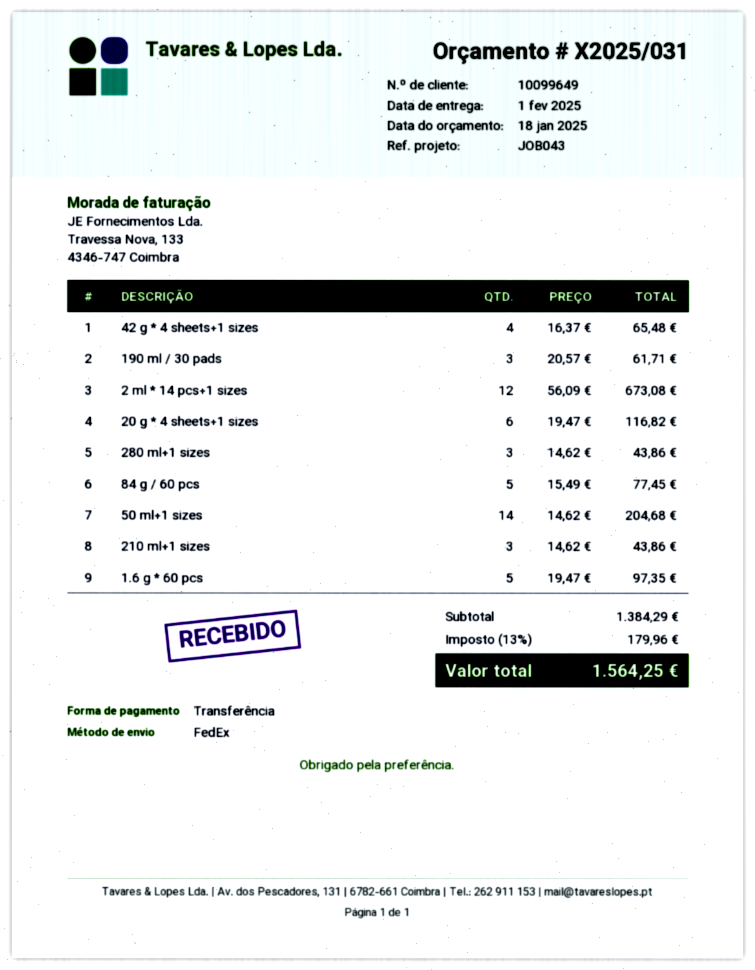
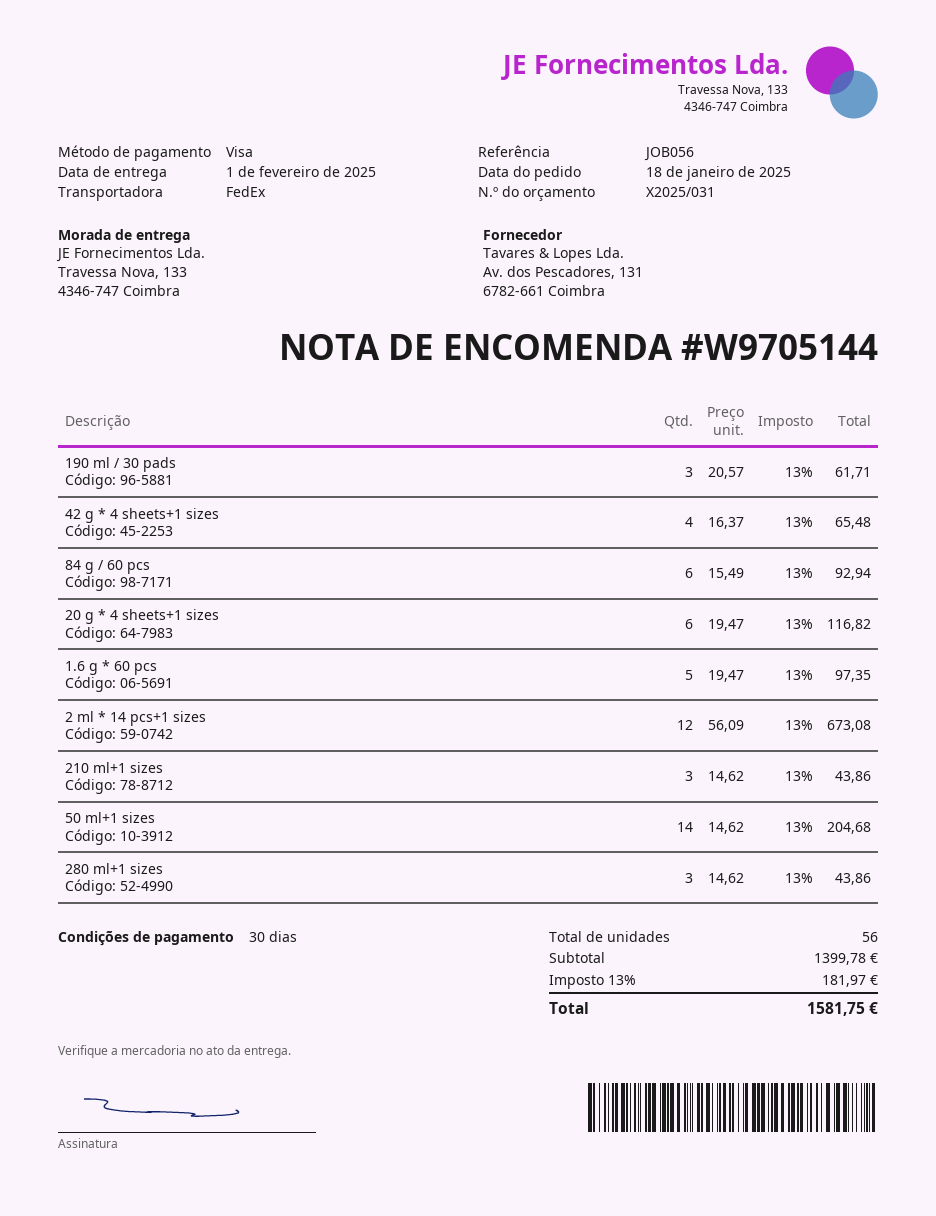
reference: JOB043 -> JOB056
payment method: bank transfer -> Visa
84 g / 60 pcs: 5 x 15.49 = 77.45 -> 6 x 15.49 = 92.94
subtotal: 1384.29 -> 1399.78
tax: 13% = 179.96 -> 13% = 181.97
total: 1564.25 -> 1581.75

